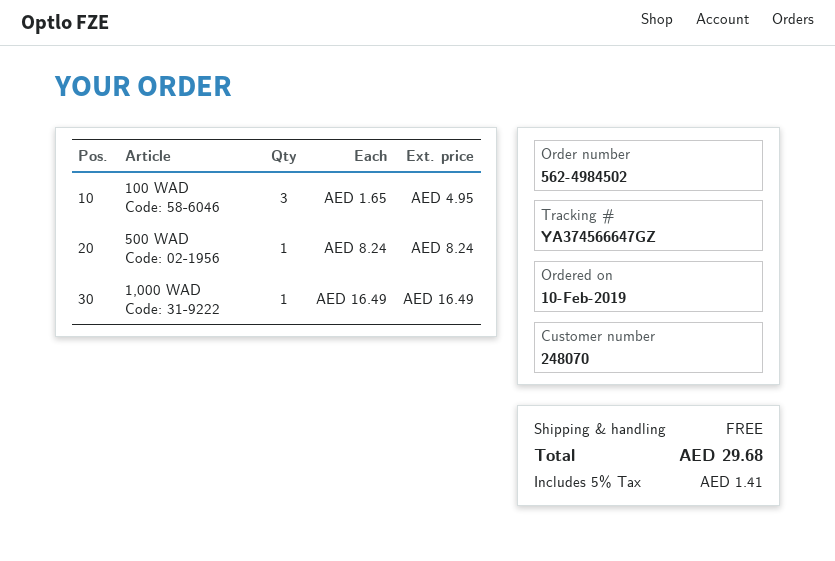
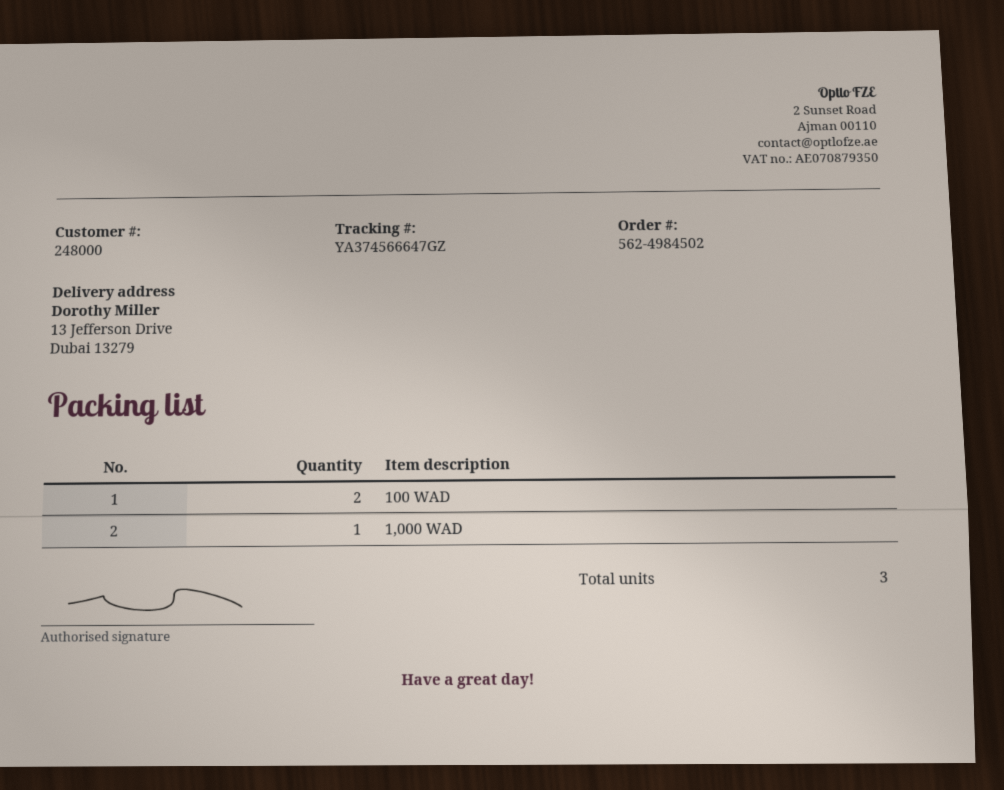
customer number: 248070 -> 248000
100 WAD: 3 -> 2
500 WAD: 1 -> none

